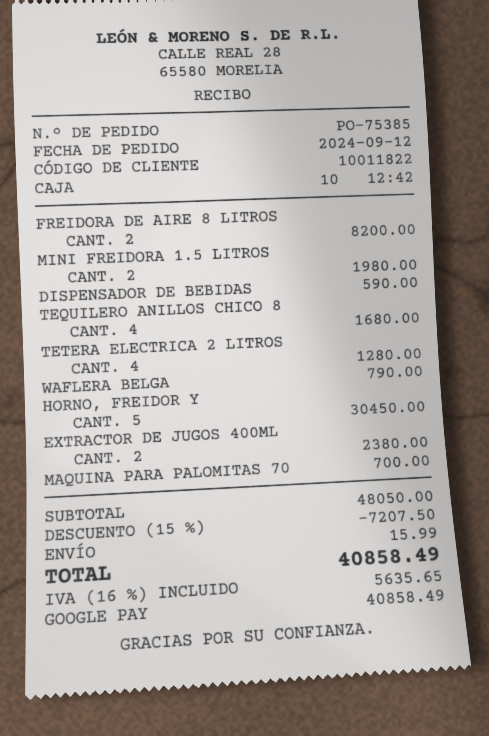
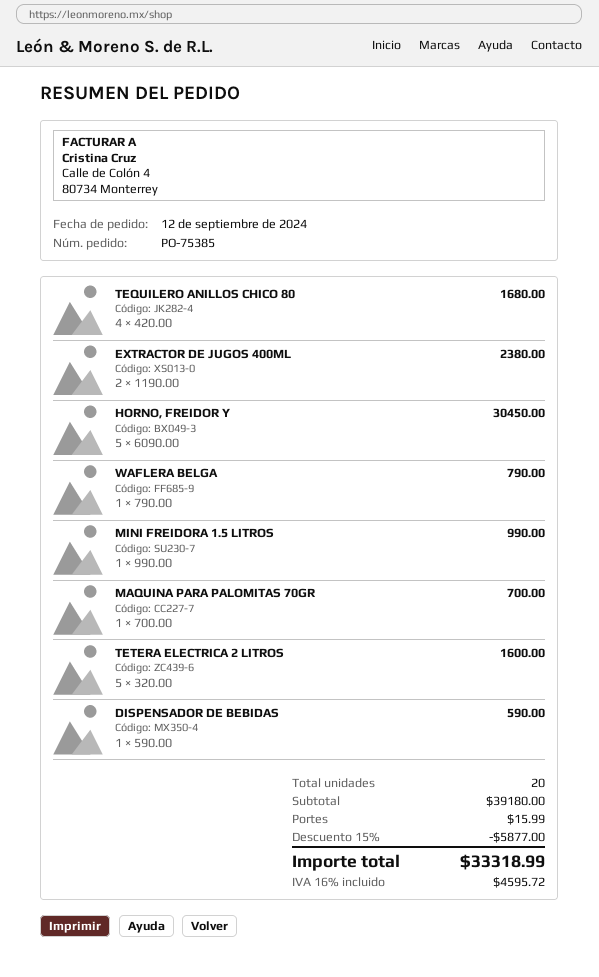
FREIDORA DE AIRE 8 LITROS: 2 for 8200.00 -> none
MINI FREIDORA 1.5 LITROS: 2 for 1980.00 -> 1 for 990.00
TETERA ELECTRICA 2 LITROS: 4 for 1280.00 -> 5 for 1600.00
subtotal: 48050.00 -> 39180.00
discount: 15% = 7207.50 -> 15% = 5877.00
tax: 16% = 5635.65 -> 16% = 4595.72
total: 40858.49 -> 33318.99

